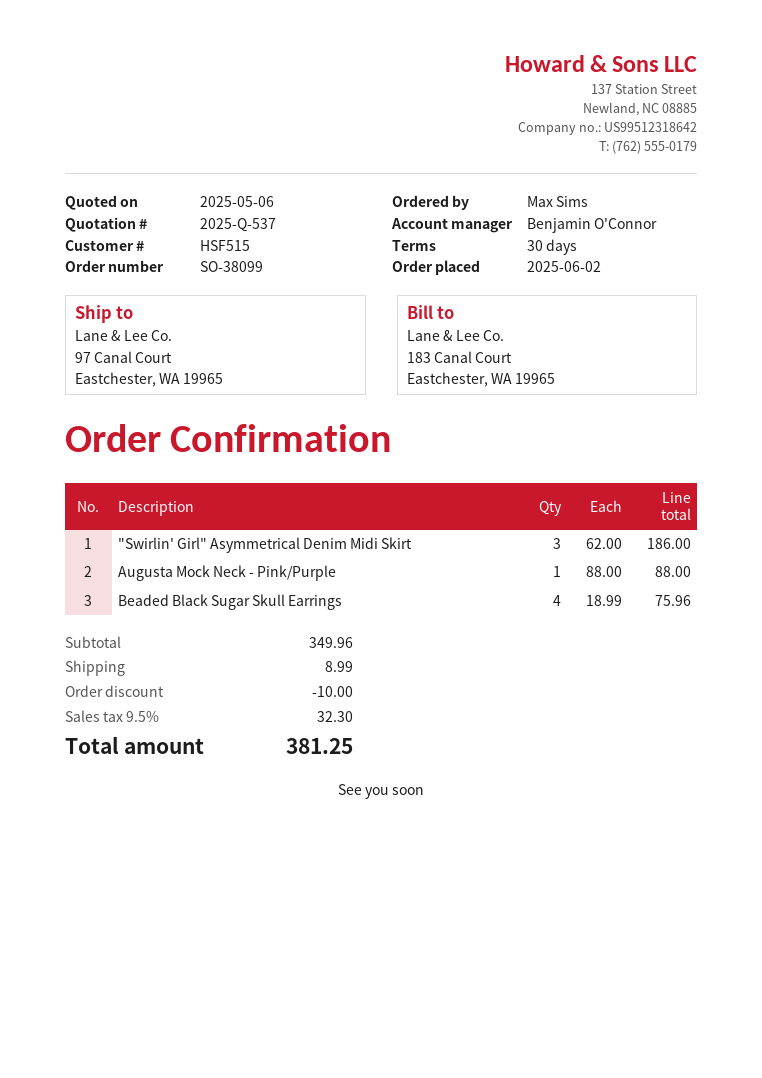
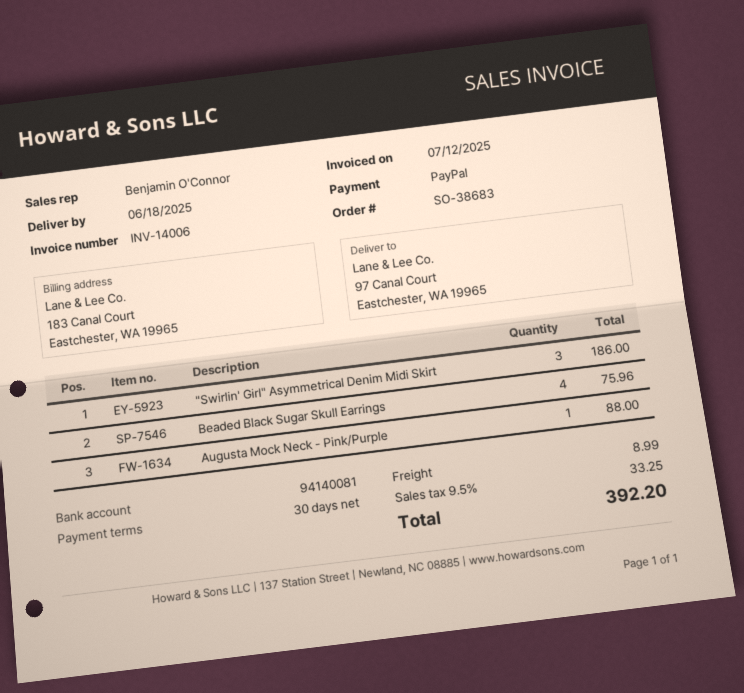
order number: SO-38099 -> SO-38683
discount: 10.00 -> none
tax: 9.5% = 32.30 -> 9.5% = 33.25
total: 381.25 -> 392.20

